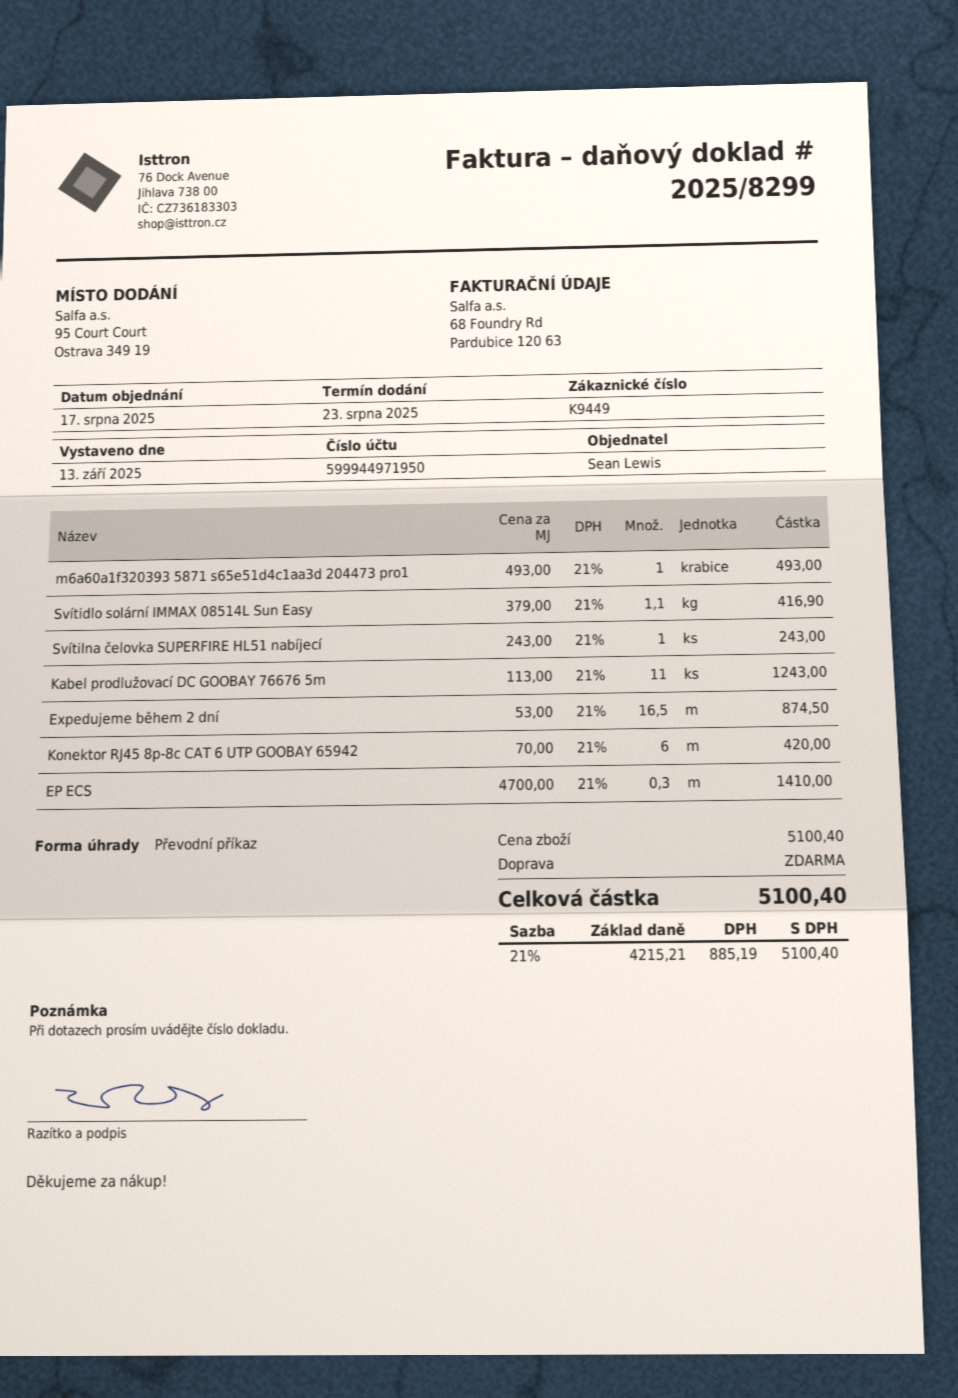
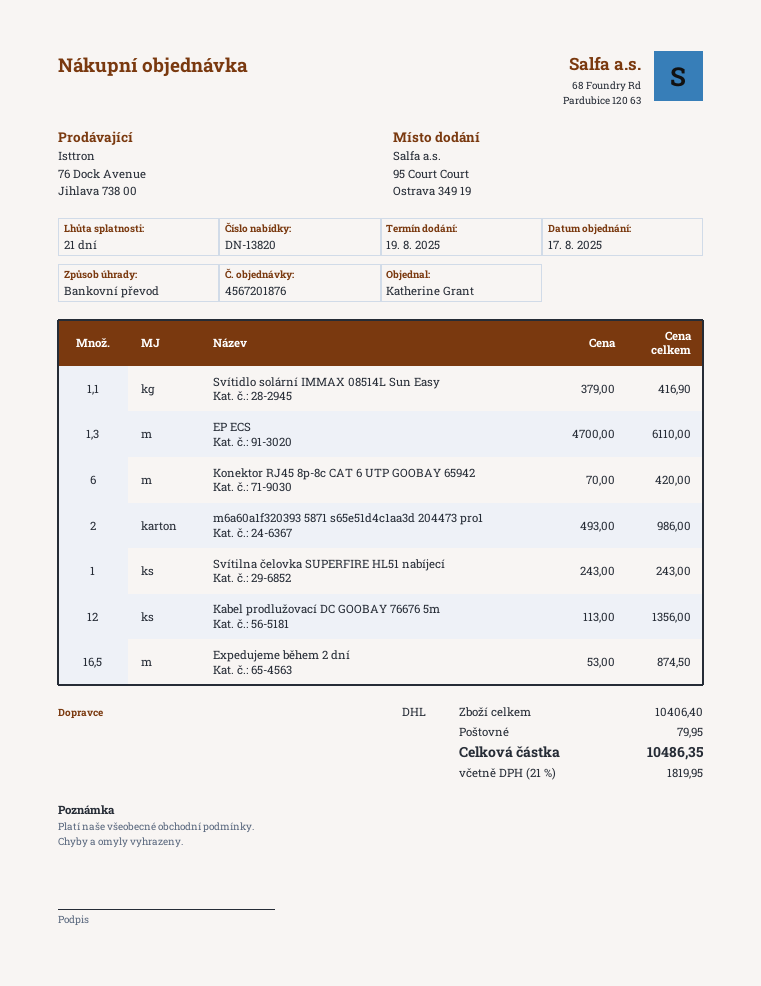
delivery date: 2025-08-23 -> 2025-08-19
ordered by: Sean Lewis -> Katherine Grant
m6a60a1f320393 5871 s65e51d4c1aa3d 204473 pro1: 1 x 493.00 = 493.00 -> 2 x 493.00 = 986.00
Kabel prodlužovací DC GOOBAY 76676 5m: 11 x 113.00 = 1243.00 -> 12 x 113.00 = 1356.00
EP ECS: 0.3 x 4700.00 = 1410.00 -> 1.3 x 4700.00 = 6110.00
subtotal: 5100.40 -> 10406.40
shipping: 0.00 -> 79.95
tax: 21% = 885.19 -> 21% = 1819.95
total: 5100.40 -> 10486.35

